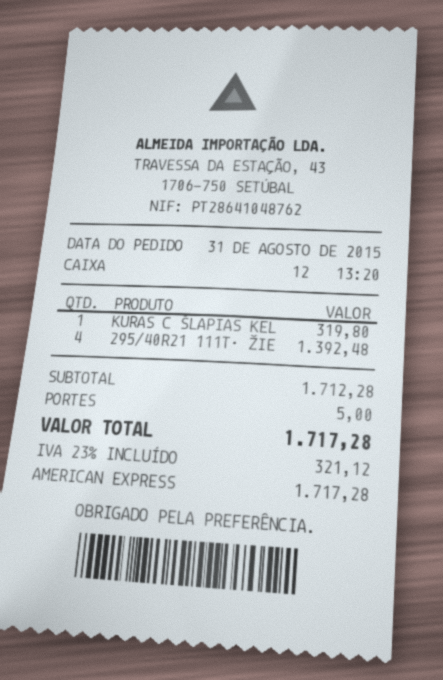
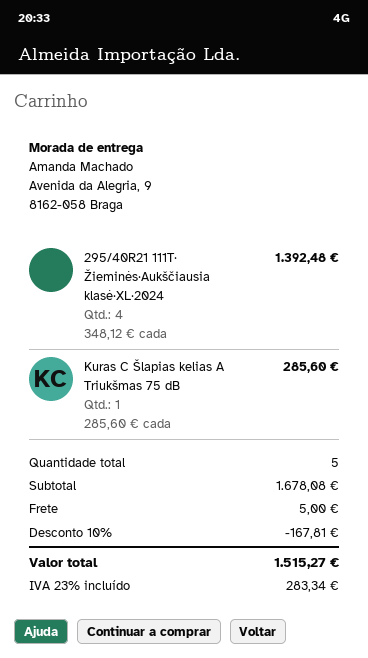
KURAS C ŠLAPIAS KEL: 1 for 319.80 -> 1 for 285.60
subtotal: 1712.28 -> 1678.08
discount: none -> 10% = 167.81
tax: 23% = 321.12 -> 23% = 283.34
total: 1717.28 -> 1515.27

